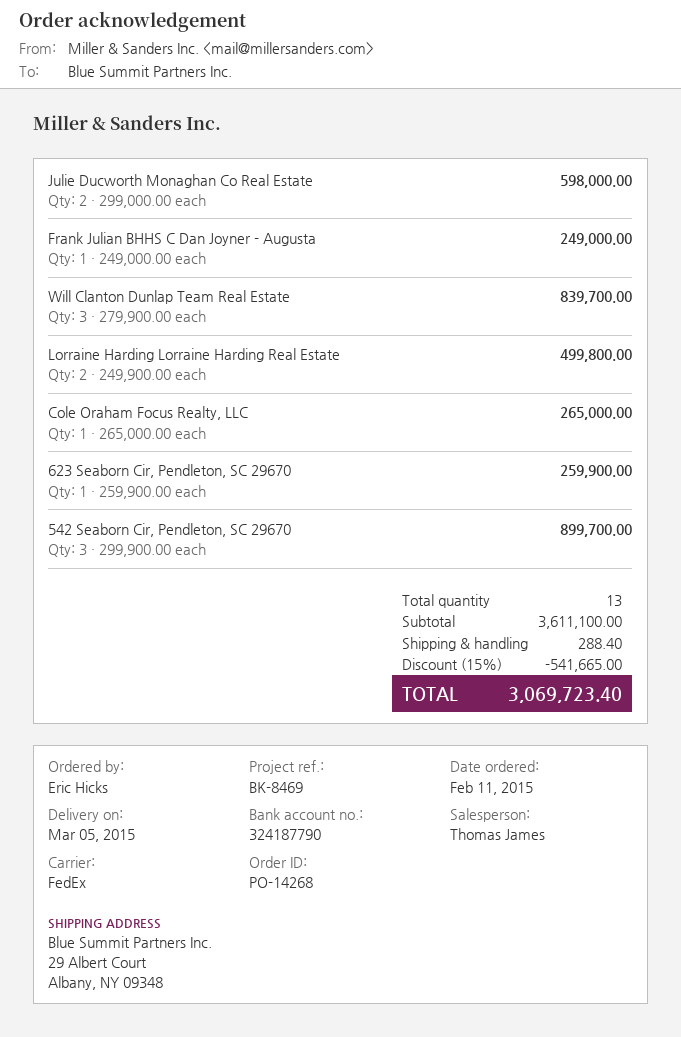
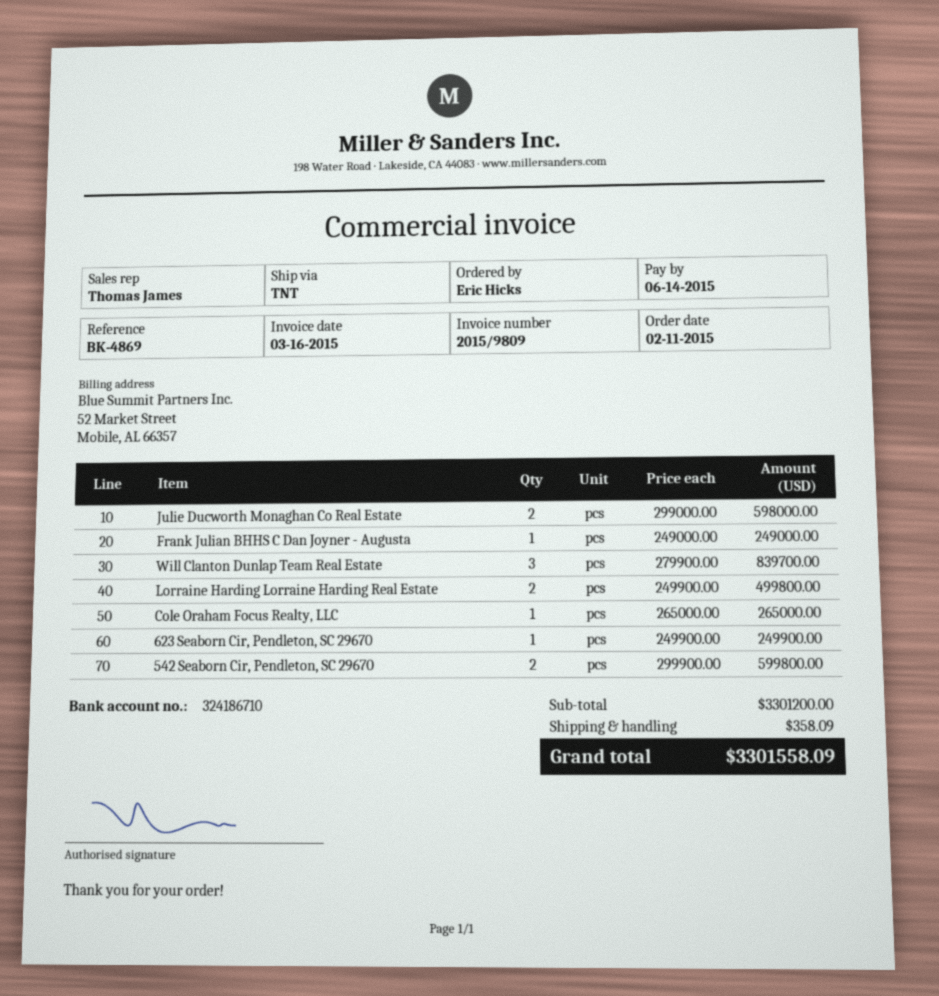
reference: BK-8469 -> BK-4869
bank account: 324187790 -> 324186710
shipping method: FedEx -> TNT
623 Seaborn Cir, Pendleton, SC 29670: 1 x 259900.00 = 259900.00 -> 1 x 249900.00 = 249900.00
542 Seaborn Cir, Pendleton, SC 29670: 3 x 299900.00 = 899700.00 -> 2 x 299900.00 = 599800.00
subtotal: 3611100.00 -> 3301200.00
discount: 15% = 541665.00 -> none
shipping: 288.40 -> 358.09
total: 3069723.40 -> 3301558.09

